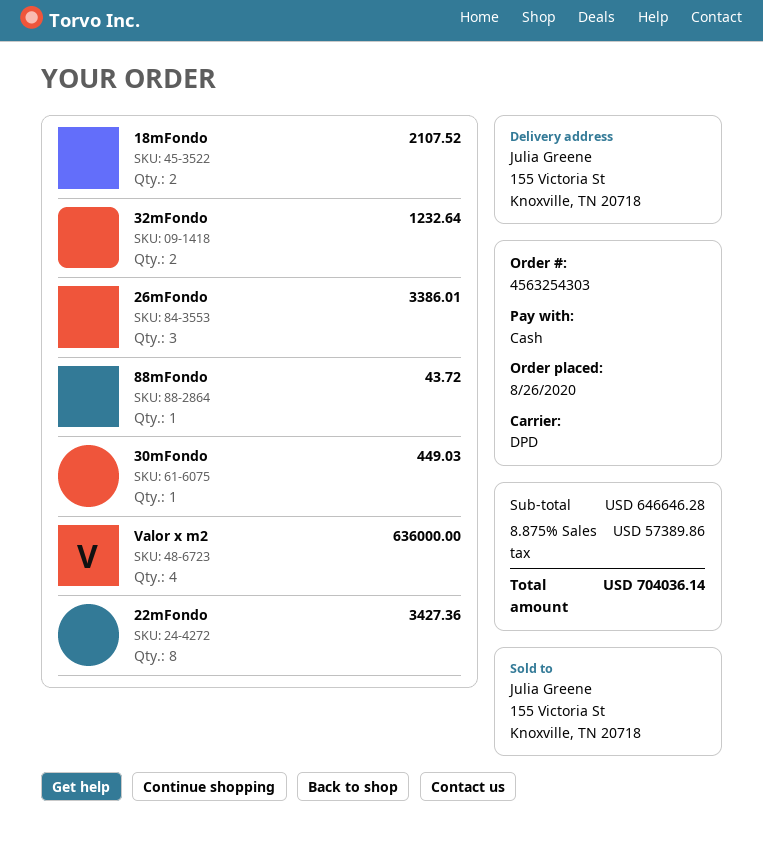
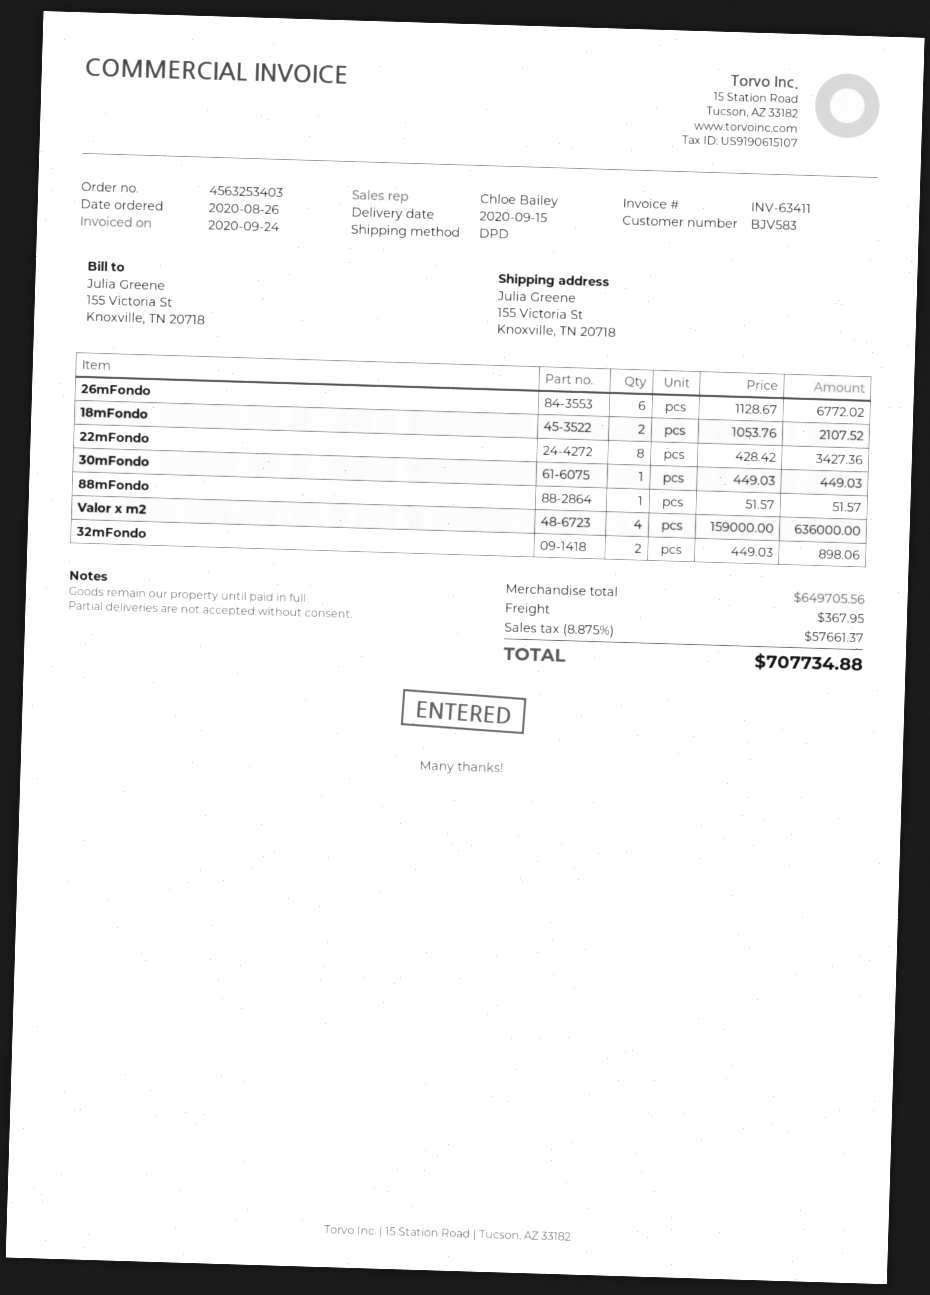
order number: 4563254303 -> 4563253403
32mFondo: 2 for 1232.64 -> 2 for 898.06
26mFondo: 3 for 3386.01 -> 6 for 6772.02
88mFondo: 1 for 43.72 -> 1 for 51.57
subtotal: 646646.28 -> 649705.56
shipping: none -> 367.95
tax: 8.875% = 57389.86 -> 8.875% = 57661.37
total: 704036.14 -> 707734.88

